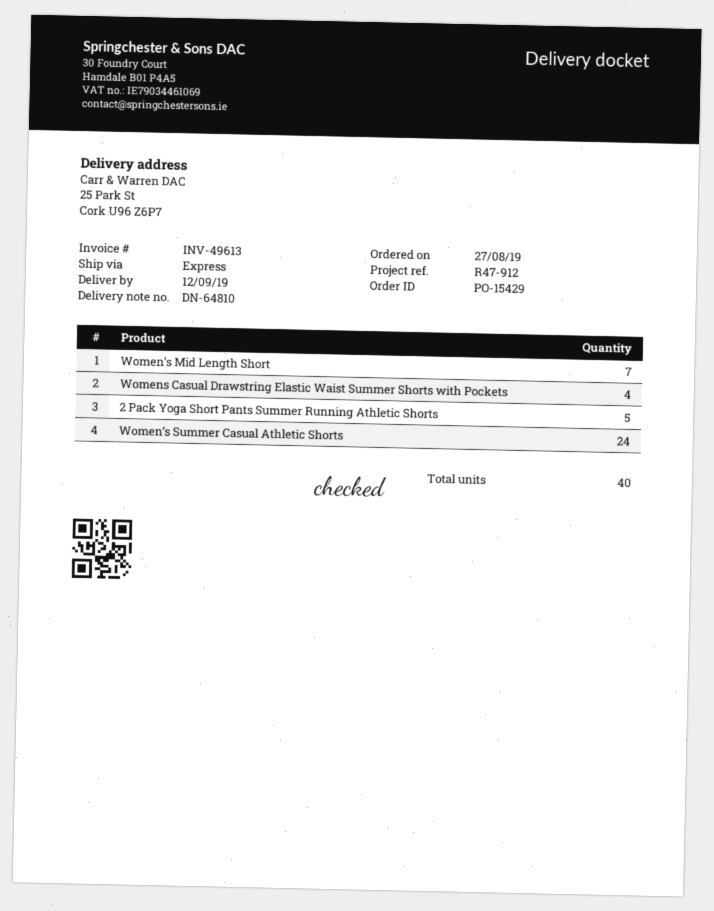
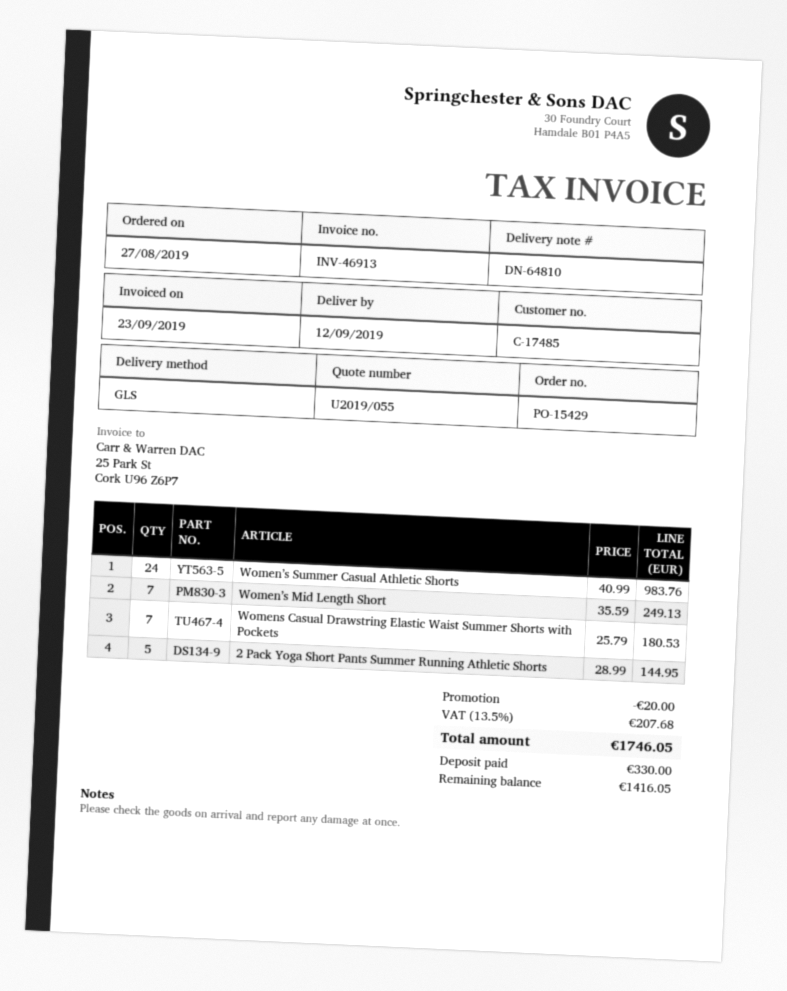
invoice number: INV-49613 -> INV-46913
shipping method: express -> GLS
Womens Casual Drawstring Elastic Waist Summer Shorts with Pockets: 4 -> 7

